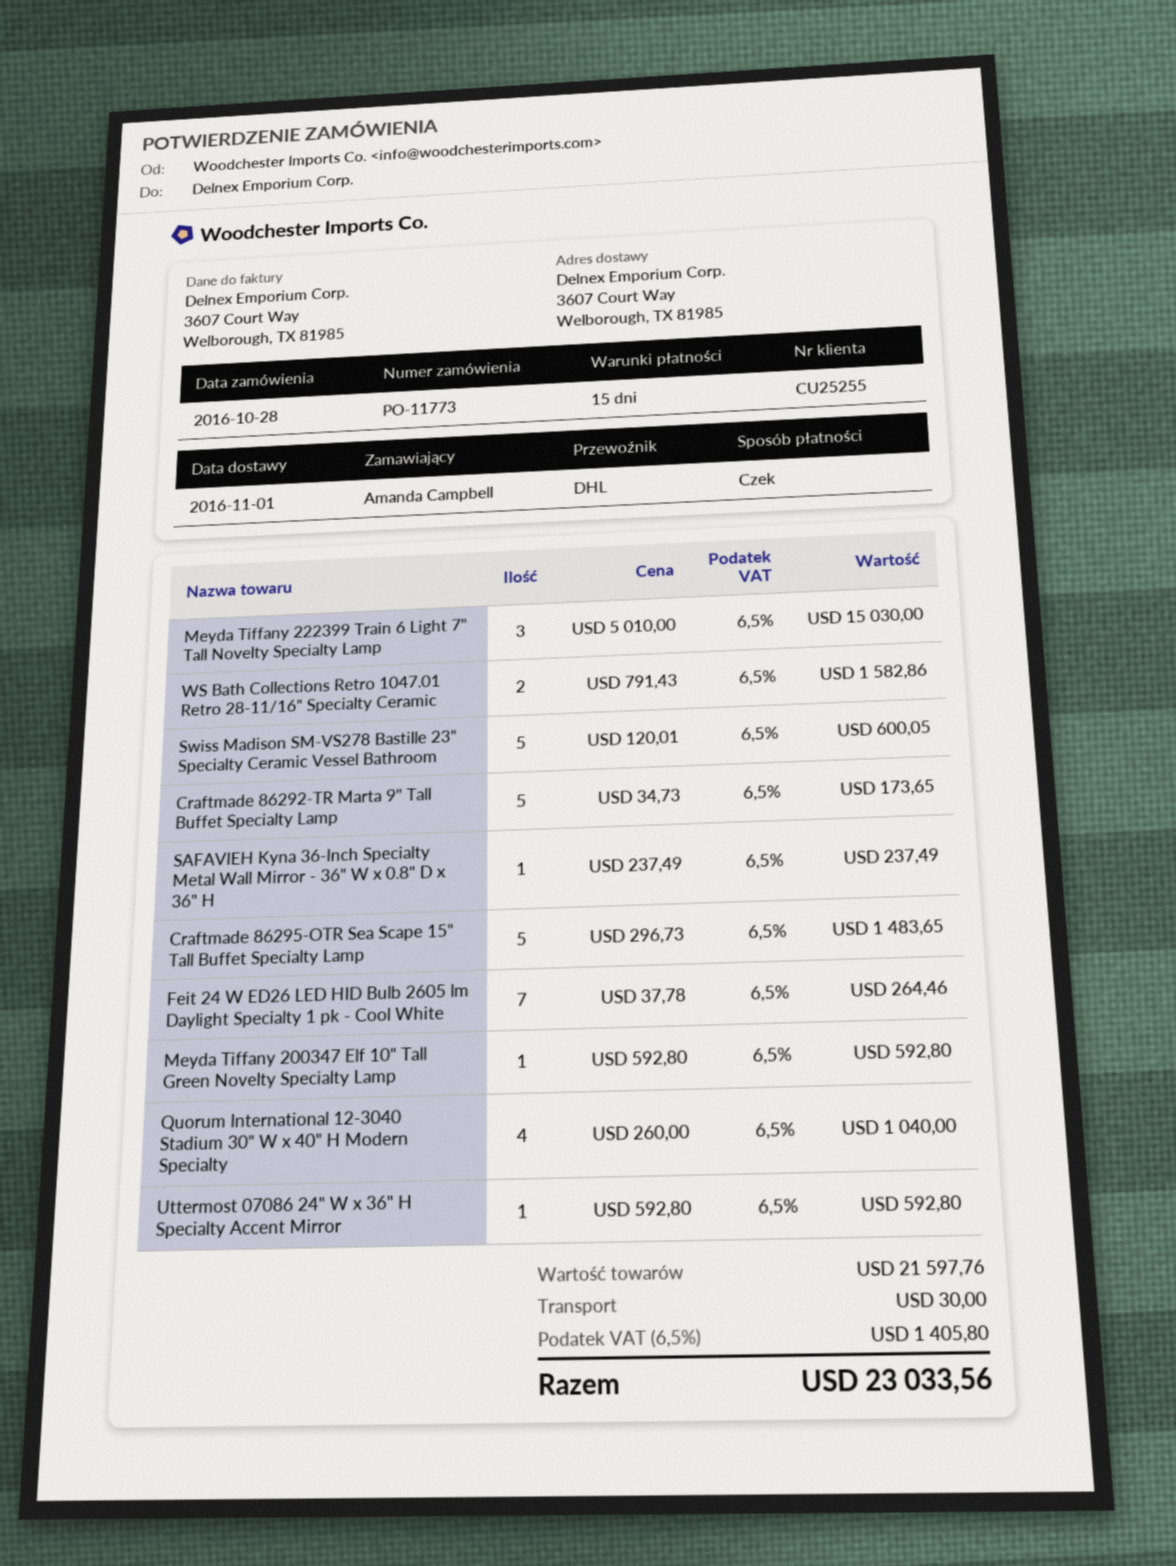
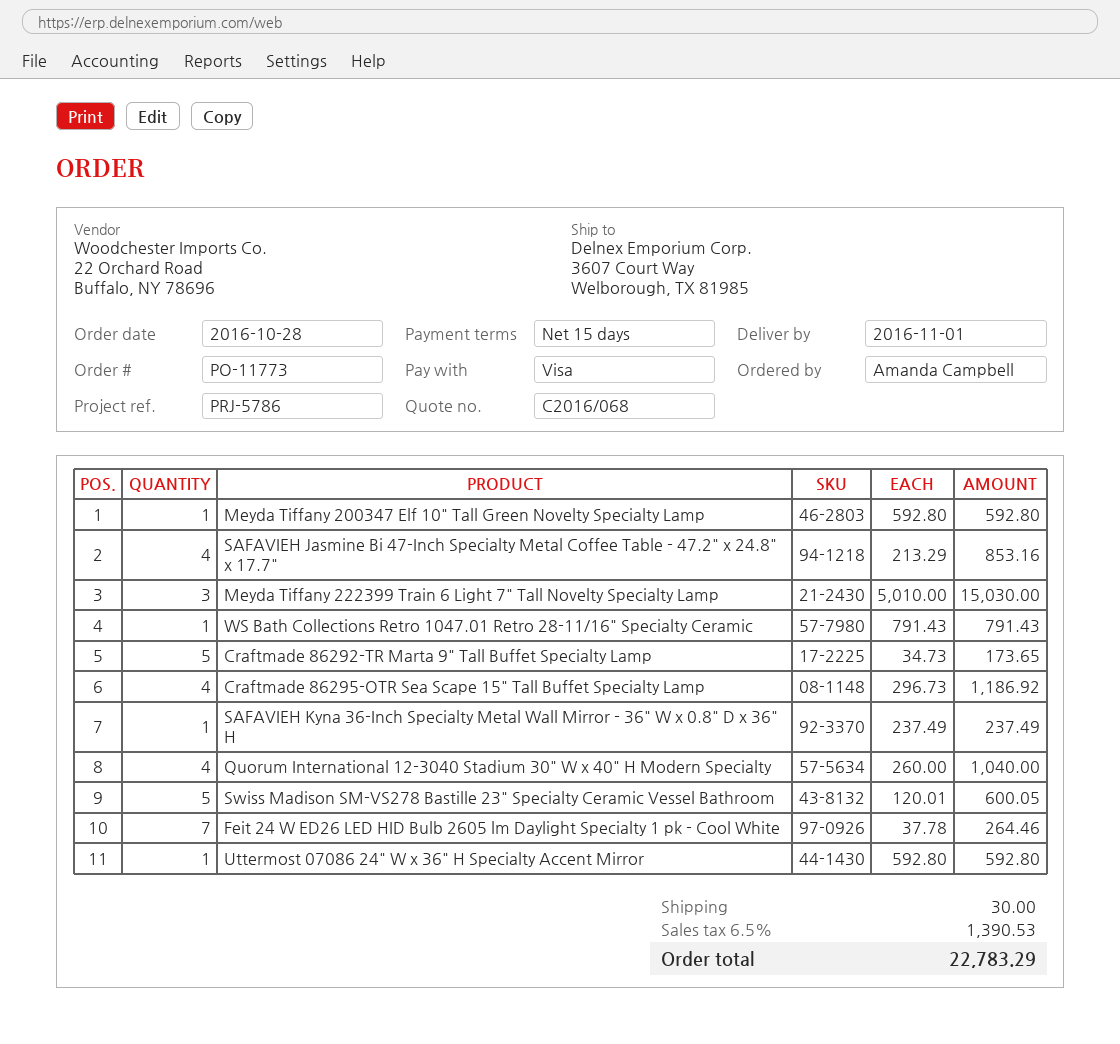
payment method: cheque -> Visa
WS Bath Collections Retro 1047.01 Retro 28-11/16" Specialty Ceramic: 2 x 791.43 = 1582.86 -> 1 x 791.43 = 791.43
Craftmade 86295-OTR Sea Scape 15" Tall Buffet Specialty Lamp: 5 x 296.73 = 1483.65 -> 4 x 296.73 = 1186.92
SAFAVIEH Jasmine Bi 47-Inch Specialty Metal Coffee Table - 47.2" x 24.8" x 17.7": none -> 4 x 213.29 = 853.16
tax: 6.5% = 1405.80 -> 6.5% = 1390.53
total: 23033.56 -> 22783.29

